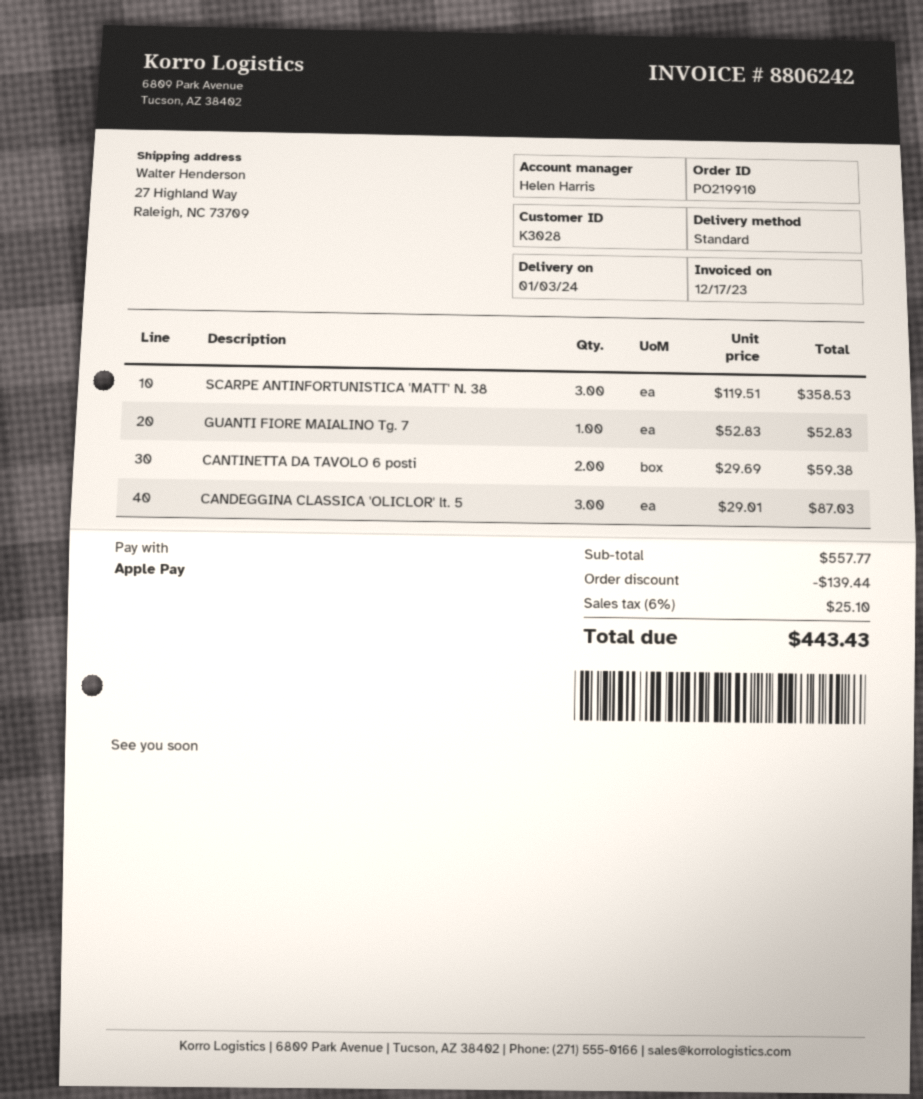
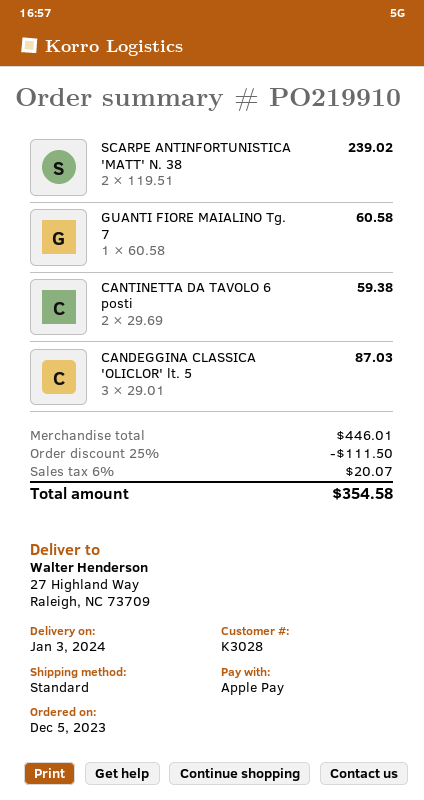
SCARPE ANTINFORTUNISTICA 'MATT' N. 38: 3 x 119.51 = 358.53 -> 2 x 119.51 = 239.02
GUANTI FIORE MAIALINO Tg. 7: 1 x 52.83 = 52.83 -> 1 x 60.58 = 60.58
subtotal: 557.77 -> 446.01
discount: 139.44 -> 111.50
tax: 6% = 25.10 -> 6% = 20.07
total: 443.43 -> 354.58

